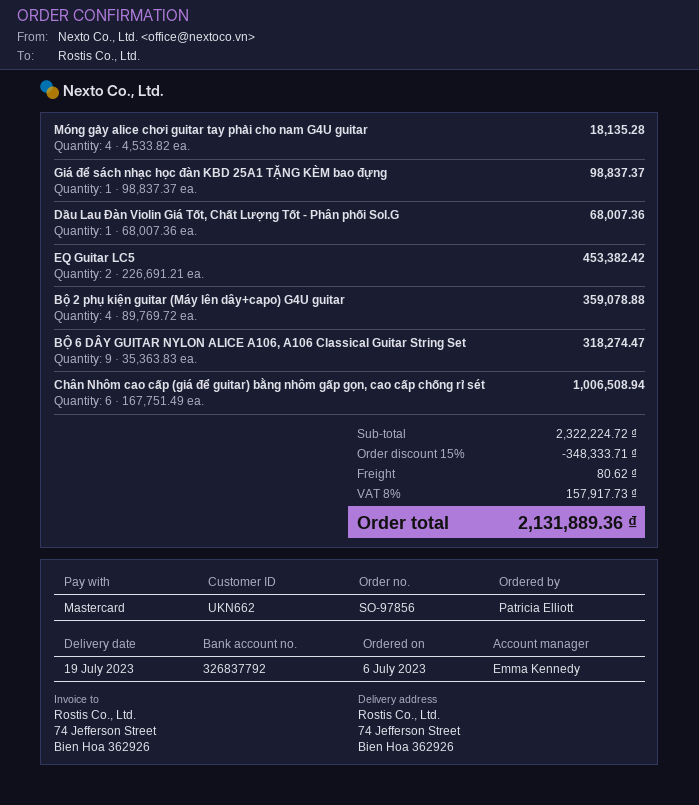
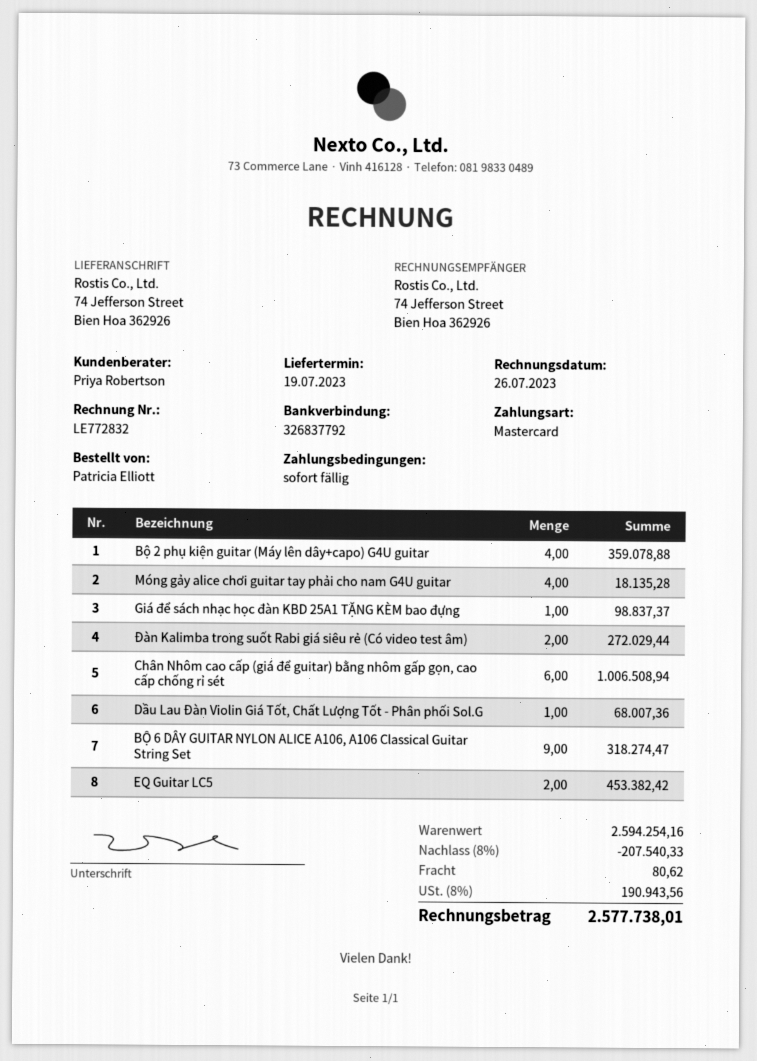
sales rep: Emma Kennedy -> Priya Robertson
Đàn Kalimba trong suốt Rabi giá siêu rẻ (Có video test âm): none -> 2 for 272029.44
subtotal: 2322224.72 -> 2594254.16
discount: 15% = 348333.71 -> 8% = 207540.33
tax: 8% = 157917.73 -> 8% = 190943.56
total: 2131889.36 -> 2577738.01

